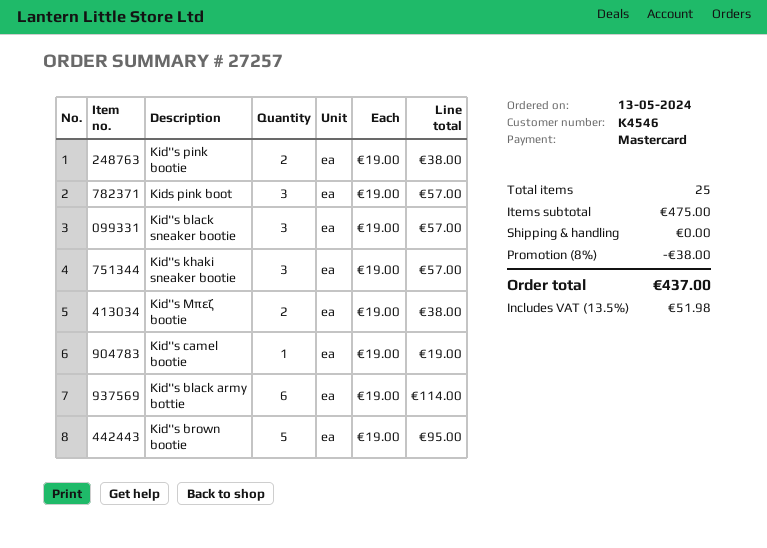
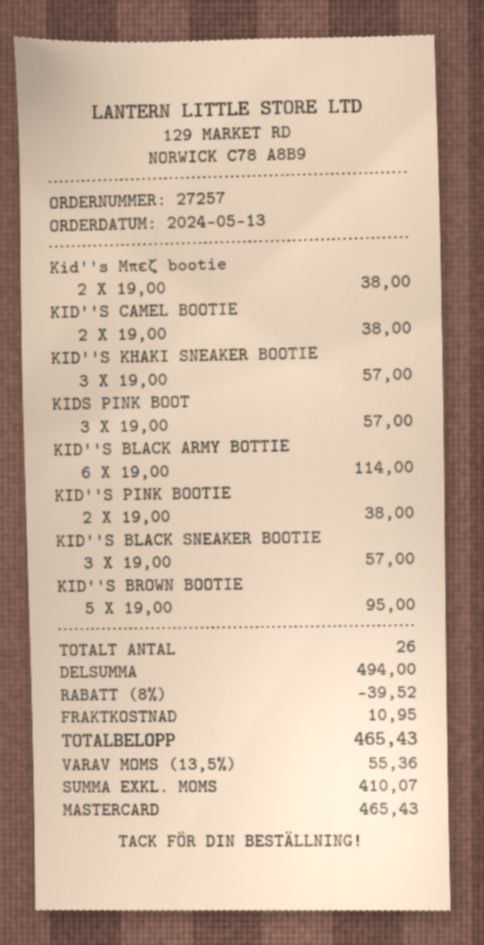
Kid''s camel bootie: 1 x 19.00 = 19.00 -> 2 x 19.00 = 38.00
total quantity: 25 -> 26
subtotal: 475.00 -> 494.00
discount: 8% = 38.00 -> 8% = 39.52
shipping: 0.00 -> 10.95
tax: 13.5% = 51.98 -> 13.5% = 55.36
total: 437.00 -> 465.43

